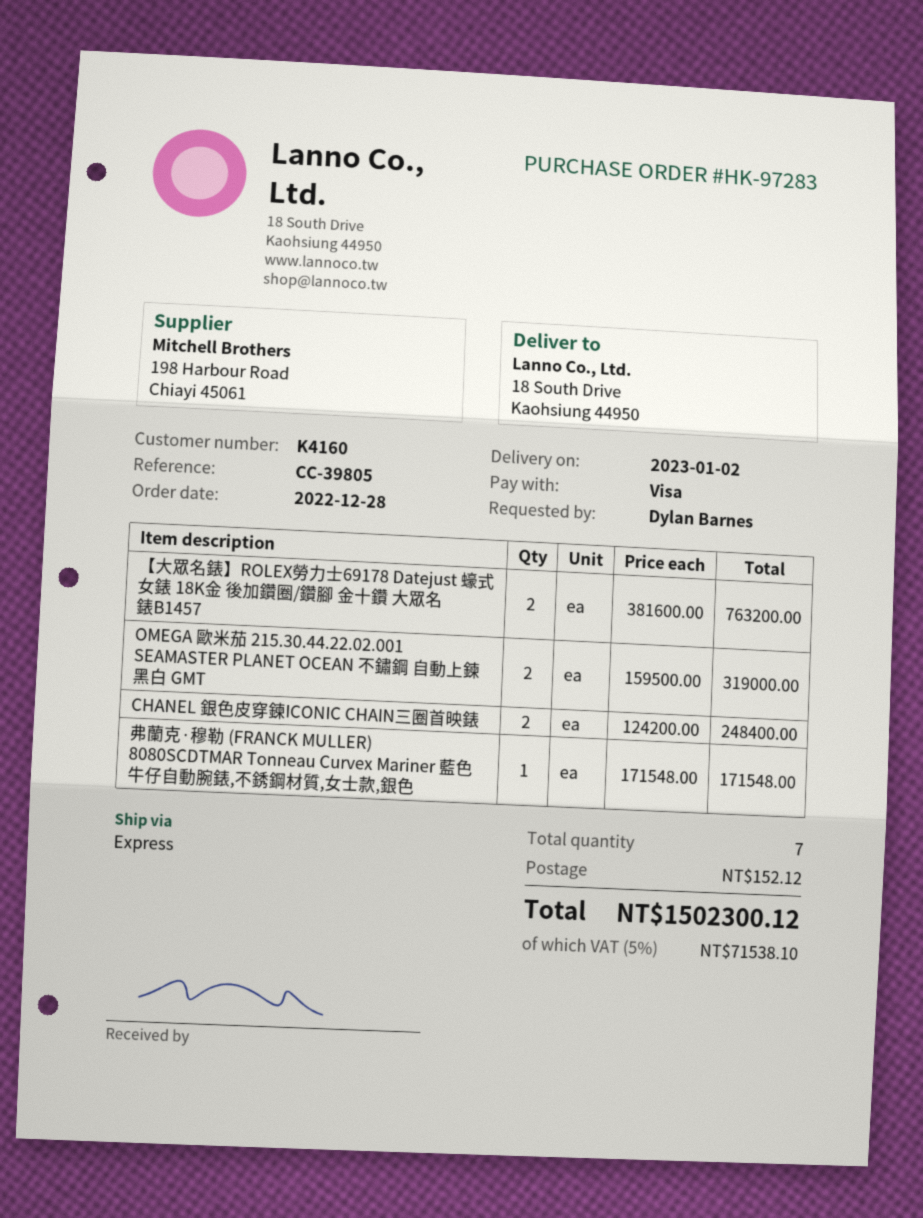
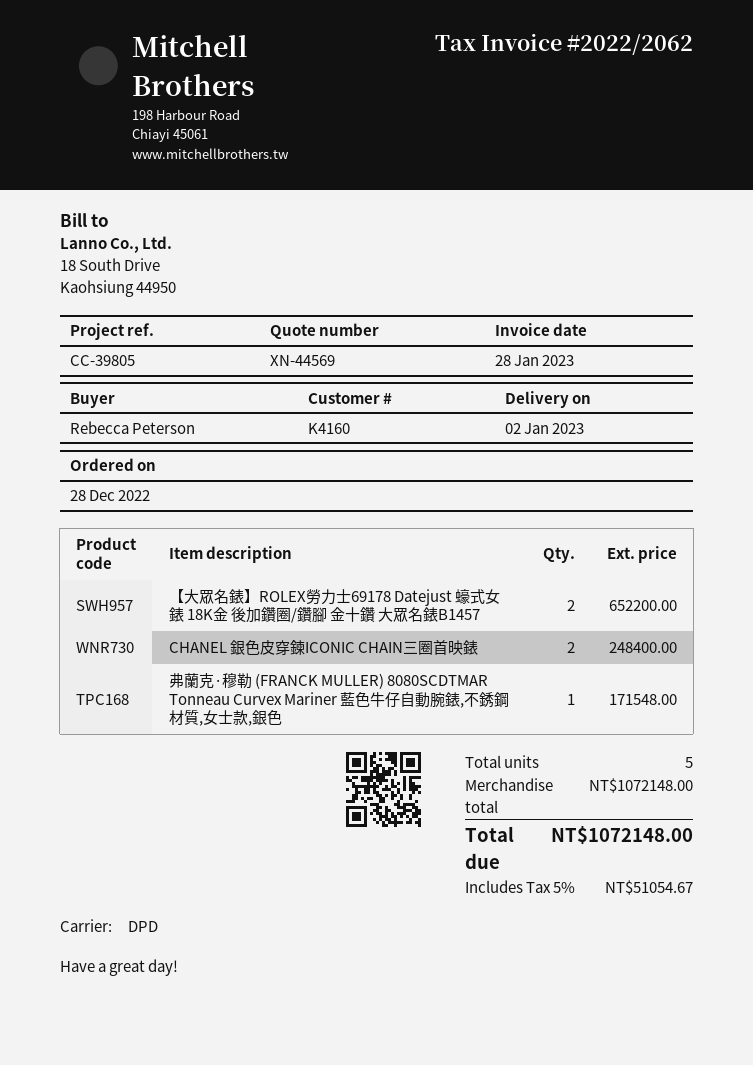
ordered by: Dylan Barnes -> Rebecca Peterson
shipping method: express -> DPD
【大眾名錶】ROLEX勞力士69178 Datejust 蠔式女錶 18K金 後加鑽圈/鑽腳 金十鑽 大眾名錶B1457: 2 for 763200.00 -> 2 for 652200.00
OMEGA 歐米茄 215.30.44.22.02.001 SEAMASTER PLANET OCEAN 不鏽鋼 自動上鍊 黑白 GMT: 2 for 319000.00 -> none
total quantity: 7 -> 5
shipping: 152.12 -> none
tax: 5% = 71538.10 -> 5% = 51054.67
total: 1502300.12 -> 1072148.00

